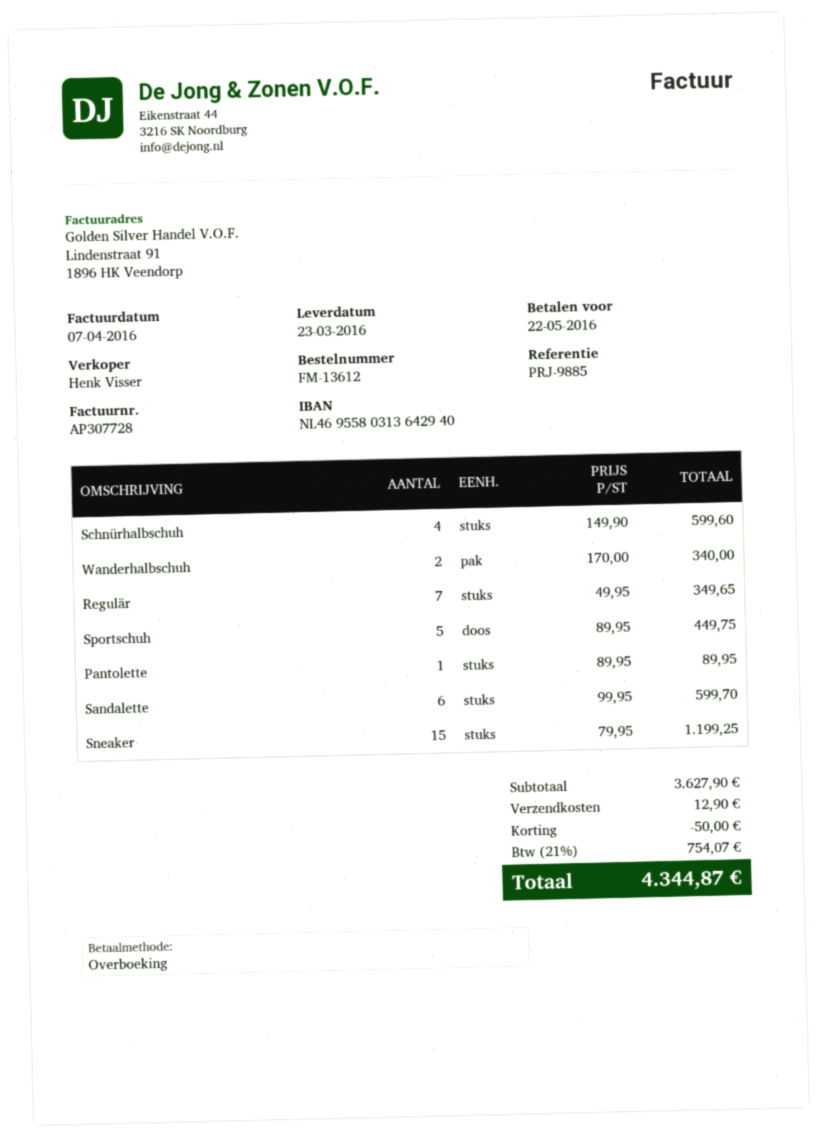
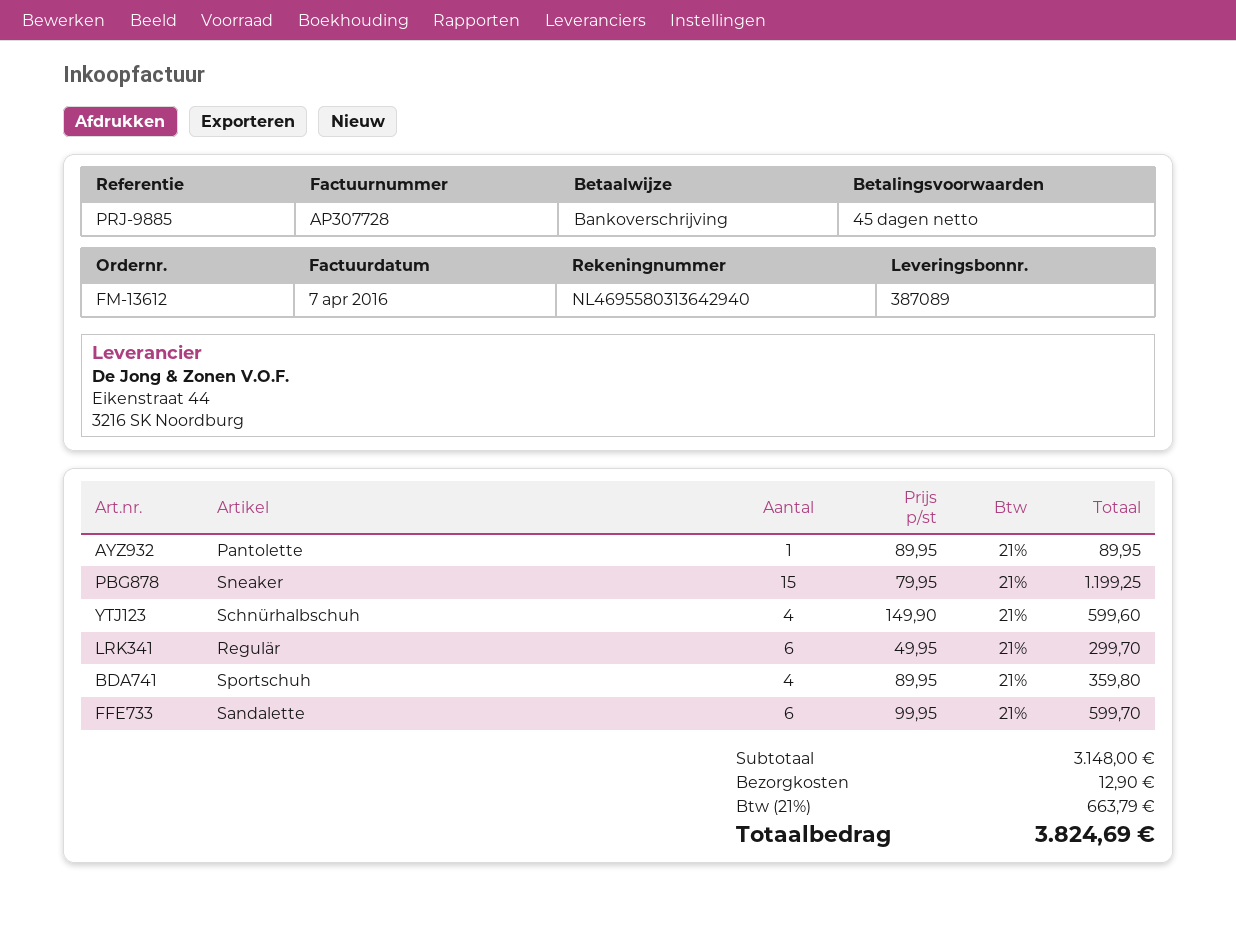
Wanderhalbschuh: 2 x 170.00 = 340.00 -> none
Regulär: 7 x 49.95 = 349.65 -> 6 x 49.95 = 299.70
Sportschuh: 5 x 89.95 = 449.75 -> 4 x 89.95 = 359.80
subtotal: 3627.90 -> 3148.00
discount: 50.00 -> none
tax: 21% = 754.07 -> 21% = 663.79
total: 4344.87 -> 3824.69

